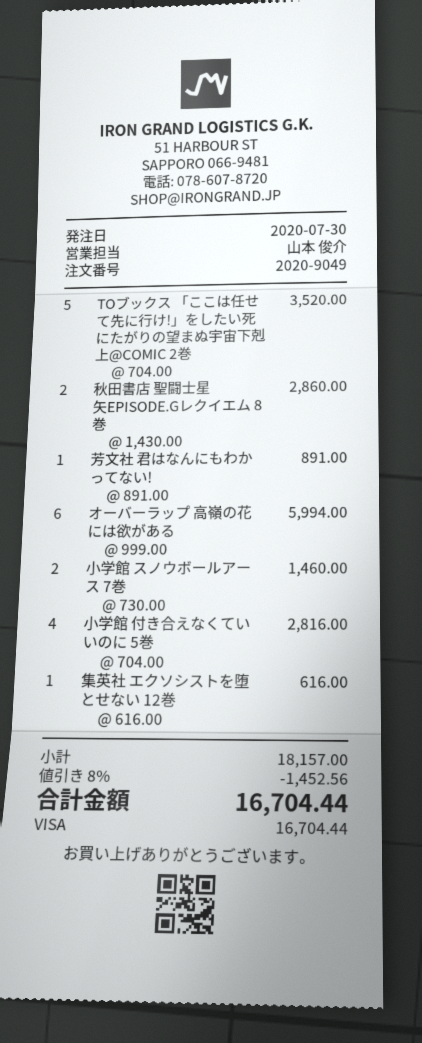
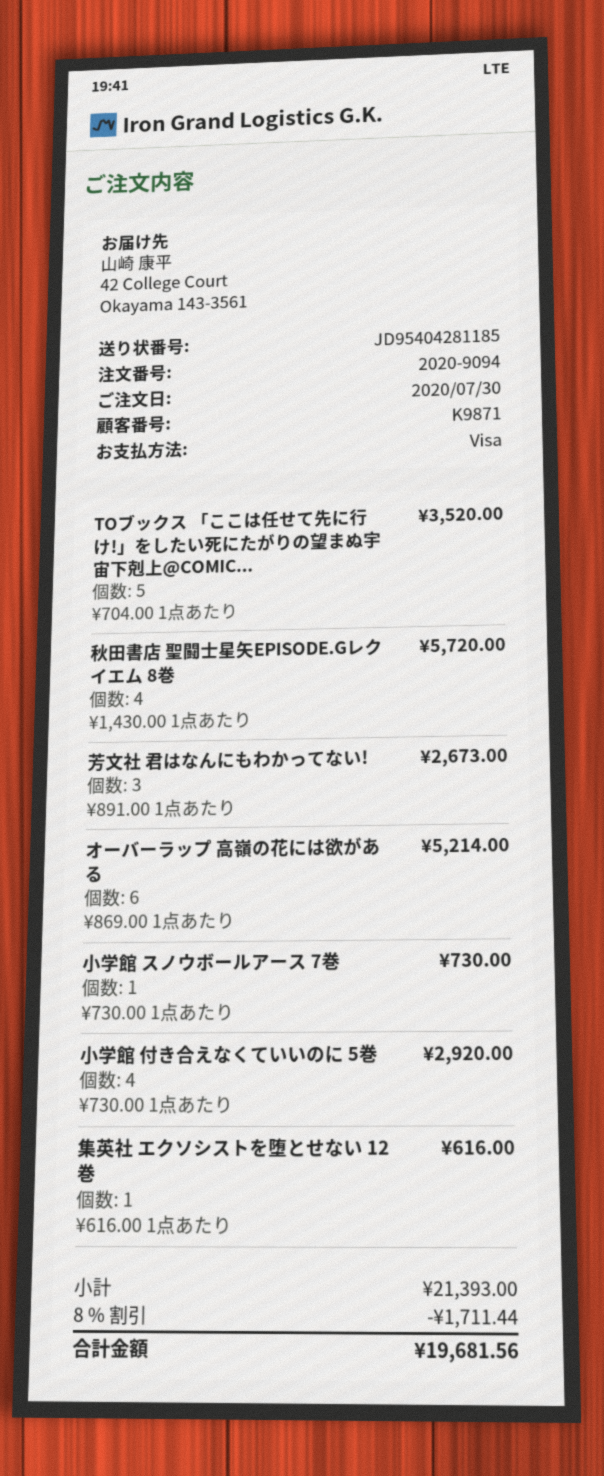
order number: 2020-9049 -> 2020-9094
秋田書店 聖闘士星矢EPISODE.Gレクイエム 8巻: 2 x 1430.00 = 2860.00 -> 4 x 1430.00 = 5720.00
芳文社 君はなんにもわかってない!: 1 x 891.00 = 891.00 -> 3 x 891.00 = 2673.00
オーバーラップ 高嶺の花には欲がある: 6 x 999.00 = 5994.00 -> 6 x 869.00 = 5214.00
小学館 スノウボールアース 7巻: 2 x 730.00 = 1460.00 -> 1 x 730.00 = 730.00
小学館 付き合えなくていいのに 5巻: 4 x 704.00 = 2816.00 -> 4 x 730.00 = 2920.00
subtotal: 18157.00 -> 21393.00
discount: 8% = 1452.56 -> 8% = 1711.44
total: 16704.44 -> 19681.56

